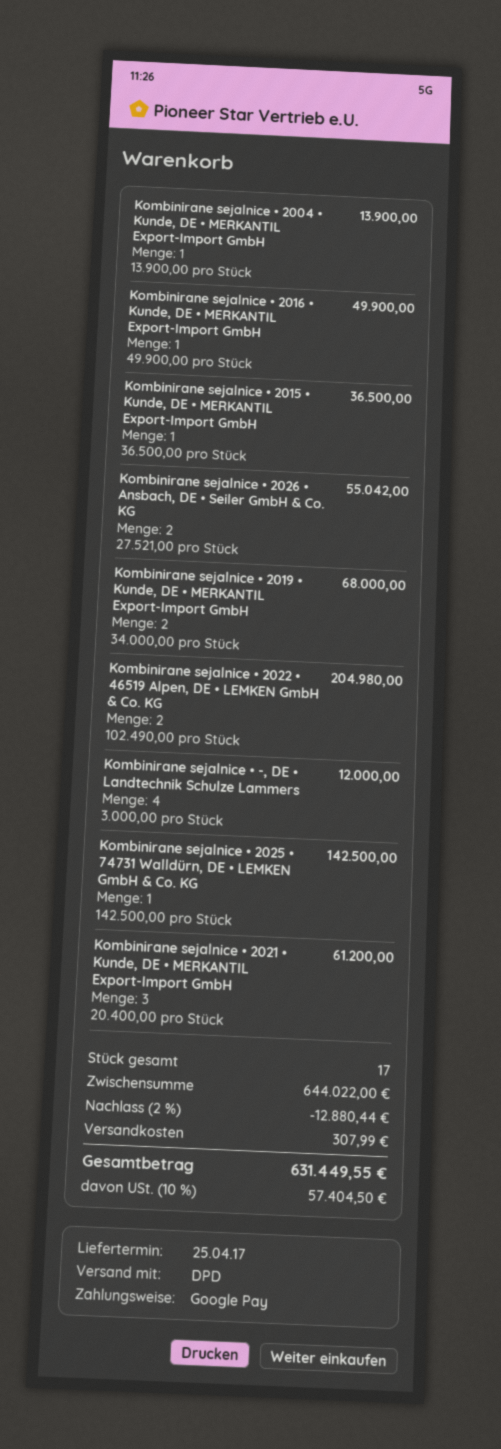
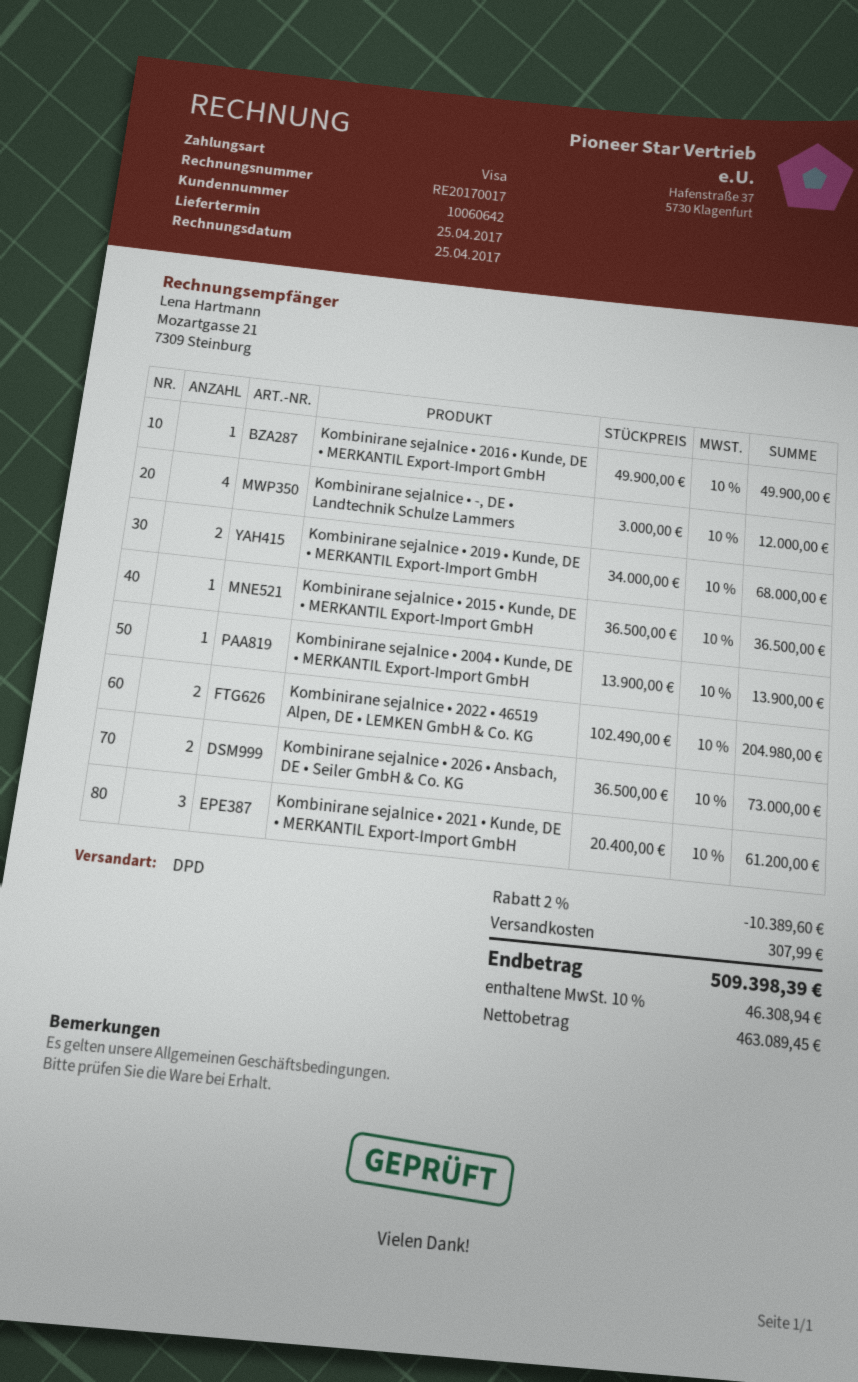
payment method: Google Pay -> Visa
Kombinirane sejalnice • 2026 • Ansbach, DE • Seiler GmbH & Co. KG: 2 x 27521.00 = 55042.00 -> 2 x 36500.00 = 73000.00
Kombinirane sejalnice • 2025 • 74731 Walldürn, DE • LEMKEN GmbH & Co. KG: 1 x 142500.00 = 142500.00 -> none
discount: 2% = 12880.44 -> 2% = 10389.60
tax: 10% = 57404.50 -> 10% = 46308.94
total: 631449.55 -> 509398.39

